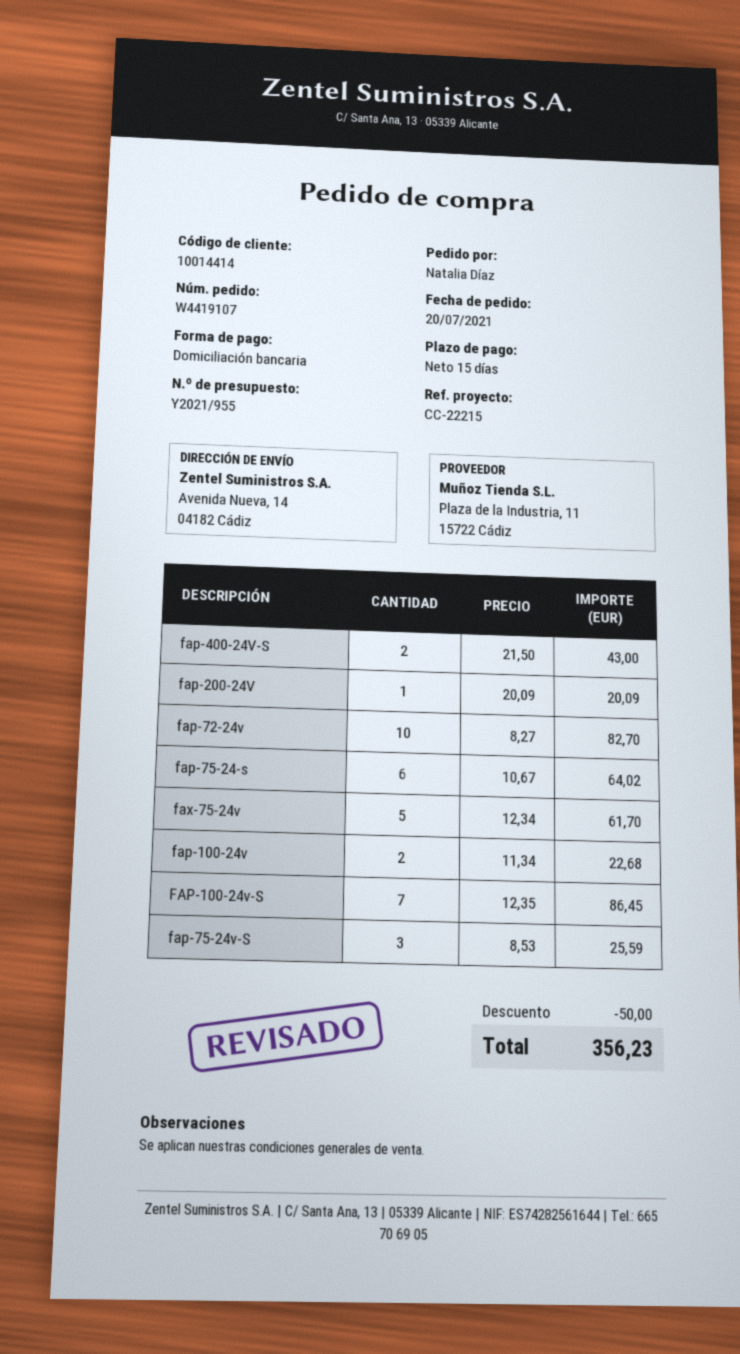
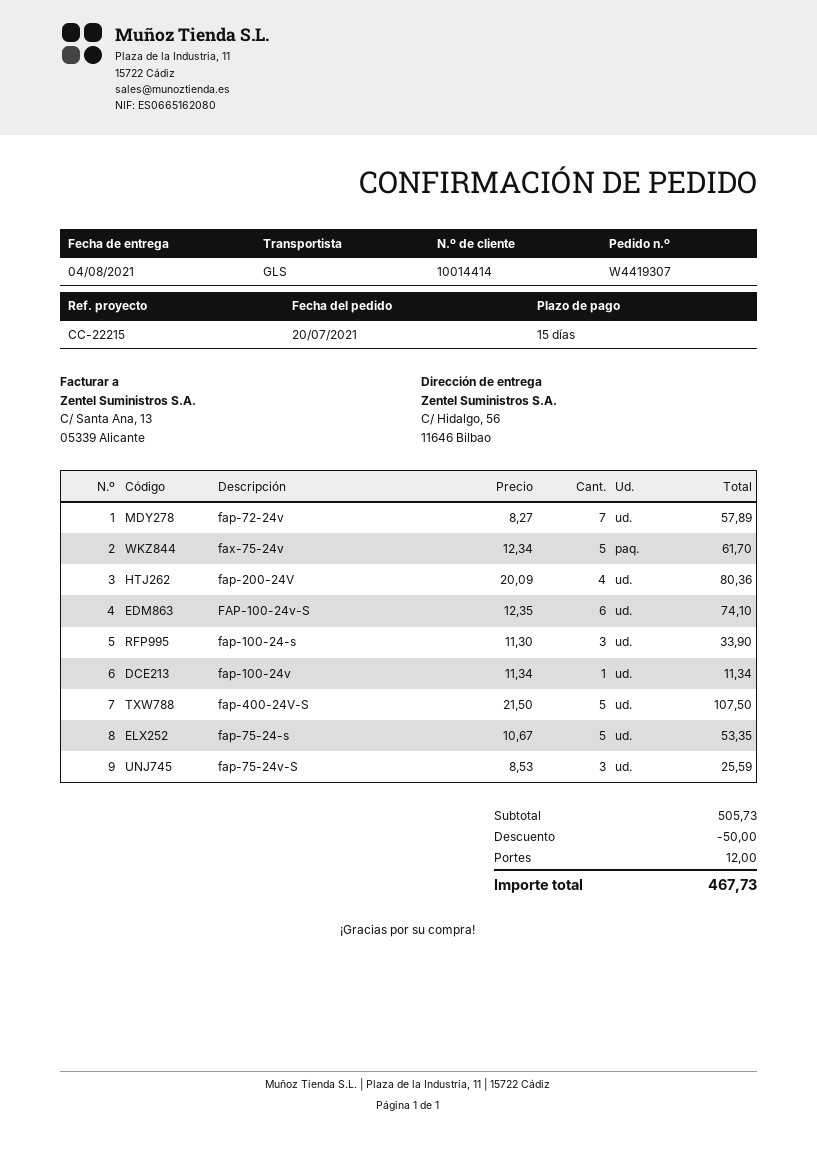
order number: W4419107 -> W4419307
ship to: Avenida Nueva, 14, 04182 Cádiz -> C/ Hidalgo, 56, 11646 Bilbao
fap-400-24V-S: 2 x 21.50 = 43.00 -> 5 x 21.50 = 107.50
fap-200-24V: 1 x 20.09 = 20.09 -> 4 x 20.09 = 80.36
fap-72-24v: 10 x 8.27 = 82.70 -> 7 x 8.27 = 57.89
fap-75-24-s: 6 x 10.67 = 64.02 -> 5 x 10.67 = 53.35
fap-100-24v: 2 x 11.34 = 22.68 -> 1 x 11.34 = 11.34
FAP-100-24v-S: 7 x 12.35 = 86.45 -> 6 x 12.35 = 74.10
fap-100-24-s: none -> 3 x 11.30 = 33.90
shipping: none -> 12.00
total: 356.23 -> 467.73

